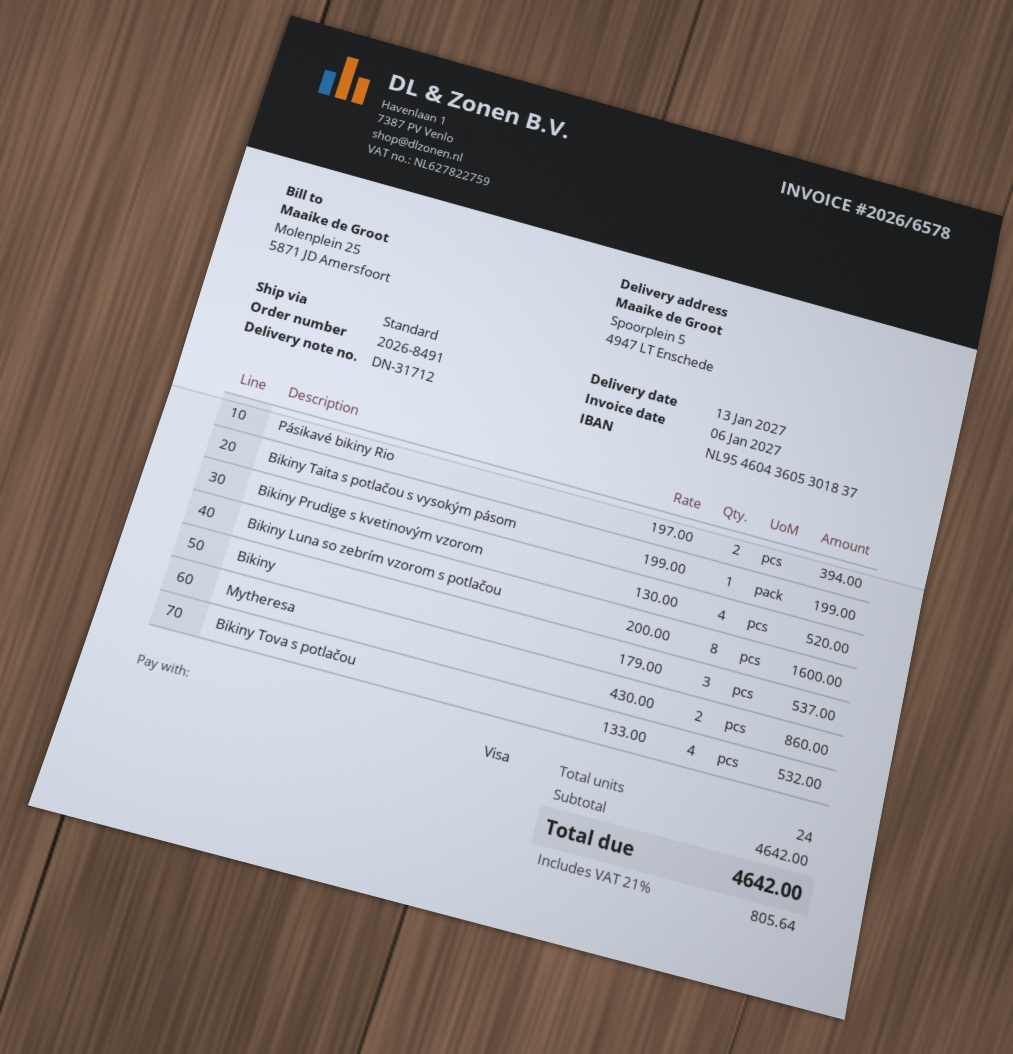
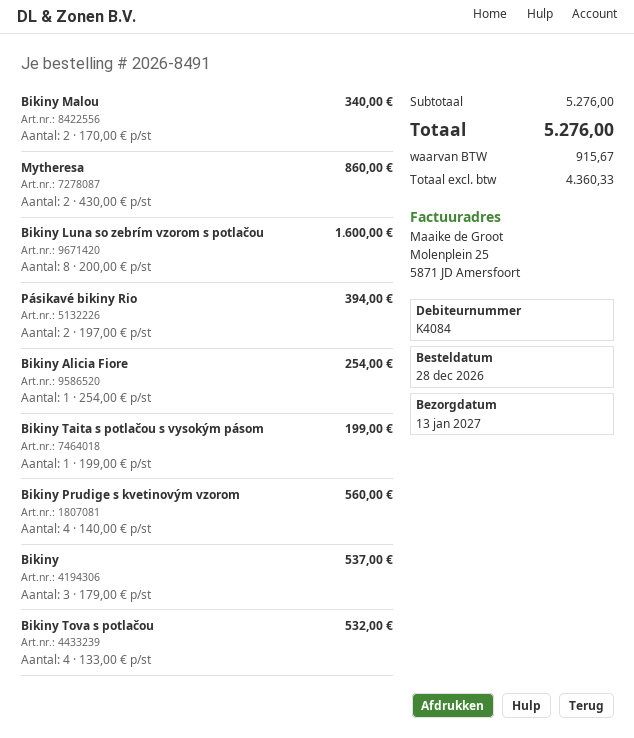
Bikiny Prudige s kvetinovým vzorom: 4 x 130.00 = 520.00 -> 4 x 140.00 = 560.00
Bikiny Malou: none -> 2 x 170.00 = 340.00
Bikiny Alicia Fiore: none -> 1 x 254.00 = 254.00
subtotal: 4642.00 -> 5276.00
tax: 805.64 -> 915.67
total: 4642.00 -> 5276.00

